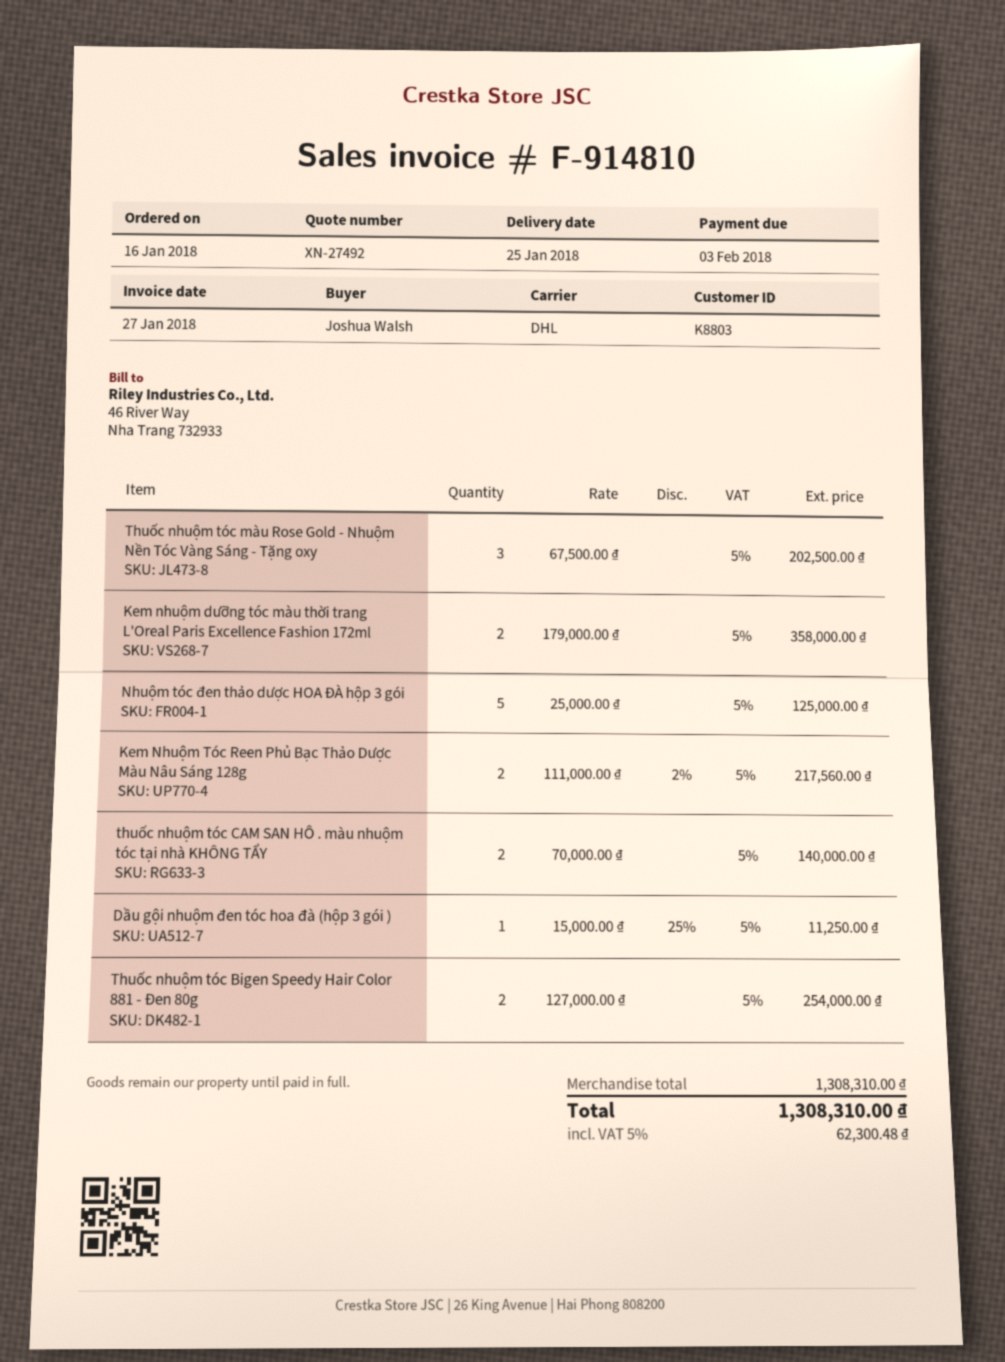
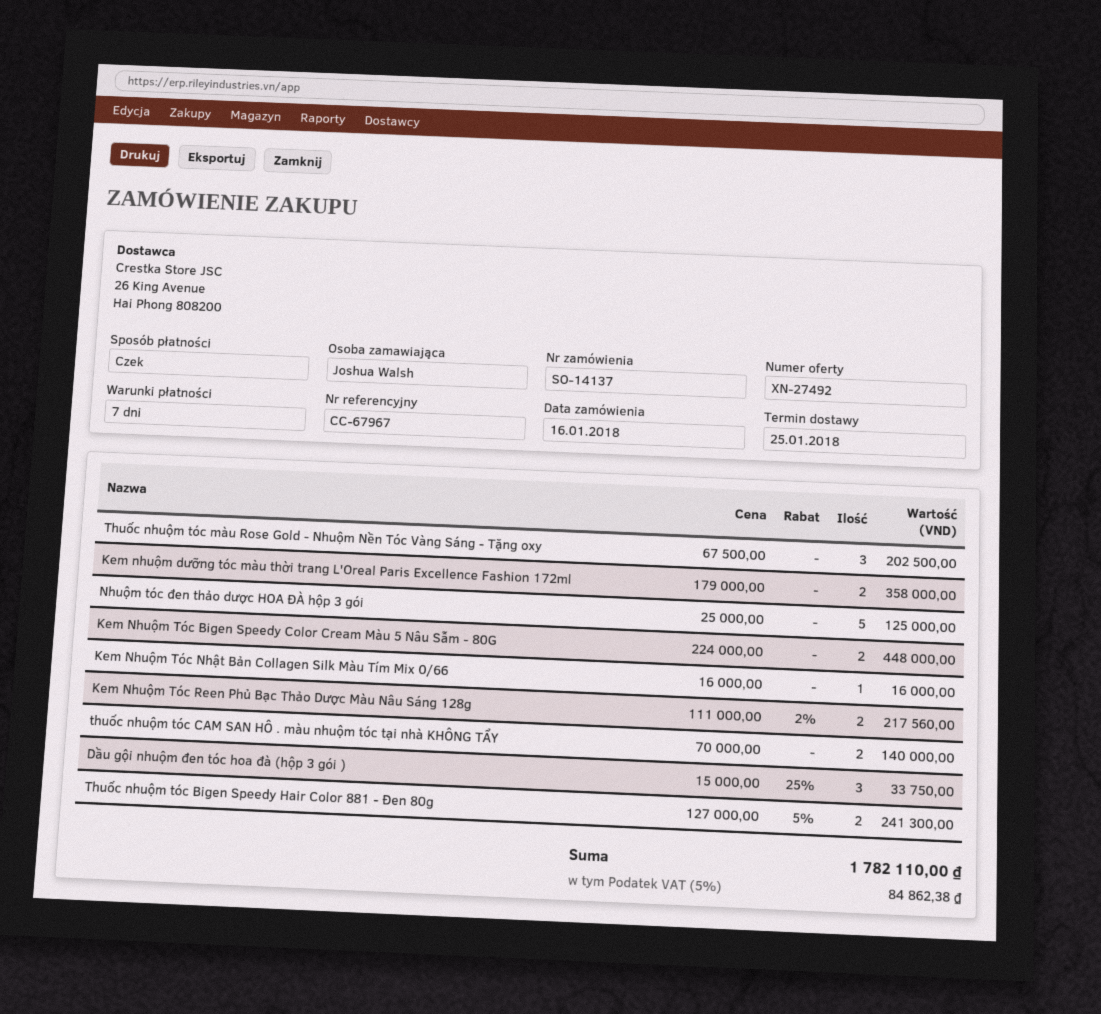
Dầu gội nhuộm đen tóc hoa đà (hộp 3 gói ): 1 x 15000.00 - 25% = 11250.00 -> 3 x 15000.00 - 25% = 33750.00
Thuốc nhuộm tóc Bigen Speedy Hair Color 881 - Đen 80g: 2 x 127000.00 = 254000.00 -> 2 x 127000.00 - 5% = 241300.00
Kem Nhuộm Tóc Bigen Speedy Color Cream Màu 5 Nâu Sẫm - 80G: none -> 2 x 224000.00 = 448000.00
Kem Nhuộm Tóc Nhật Bản Collagen Silk Màu Tím Mix 0/66: none -> 1 x 16000.00 = 16000.00
tax: 5% = 62300.48 -> 5% = 84862.38
total: 1308310.00 -> 1782110.00

